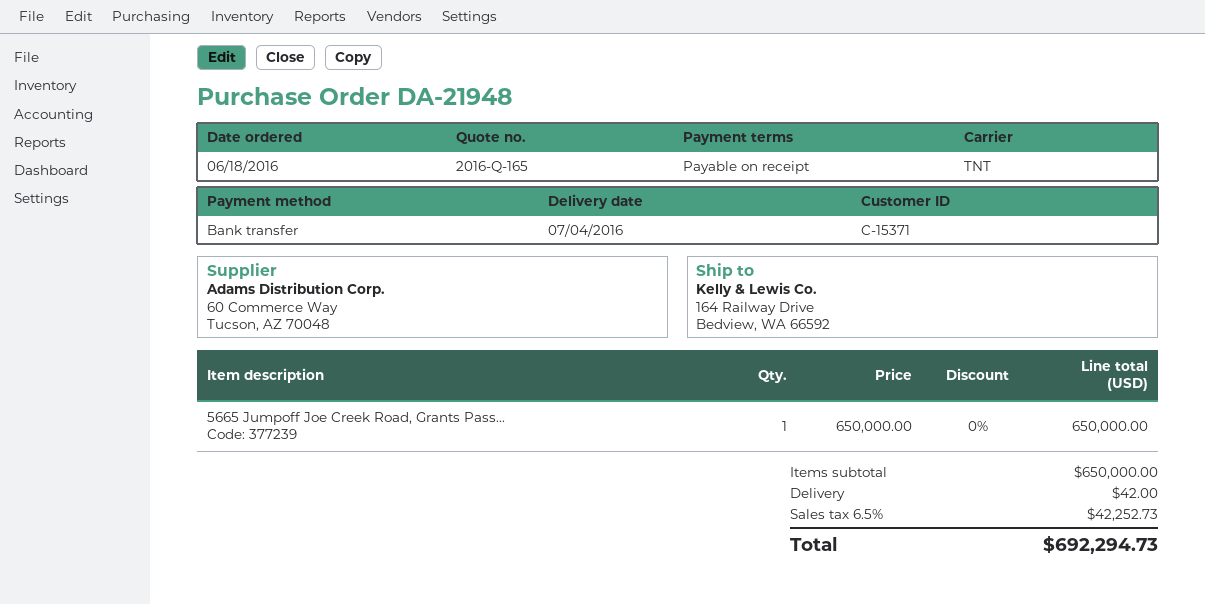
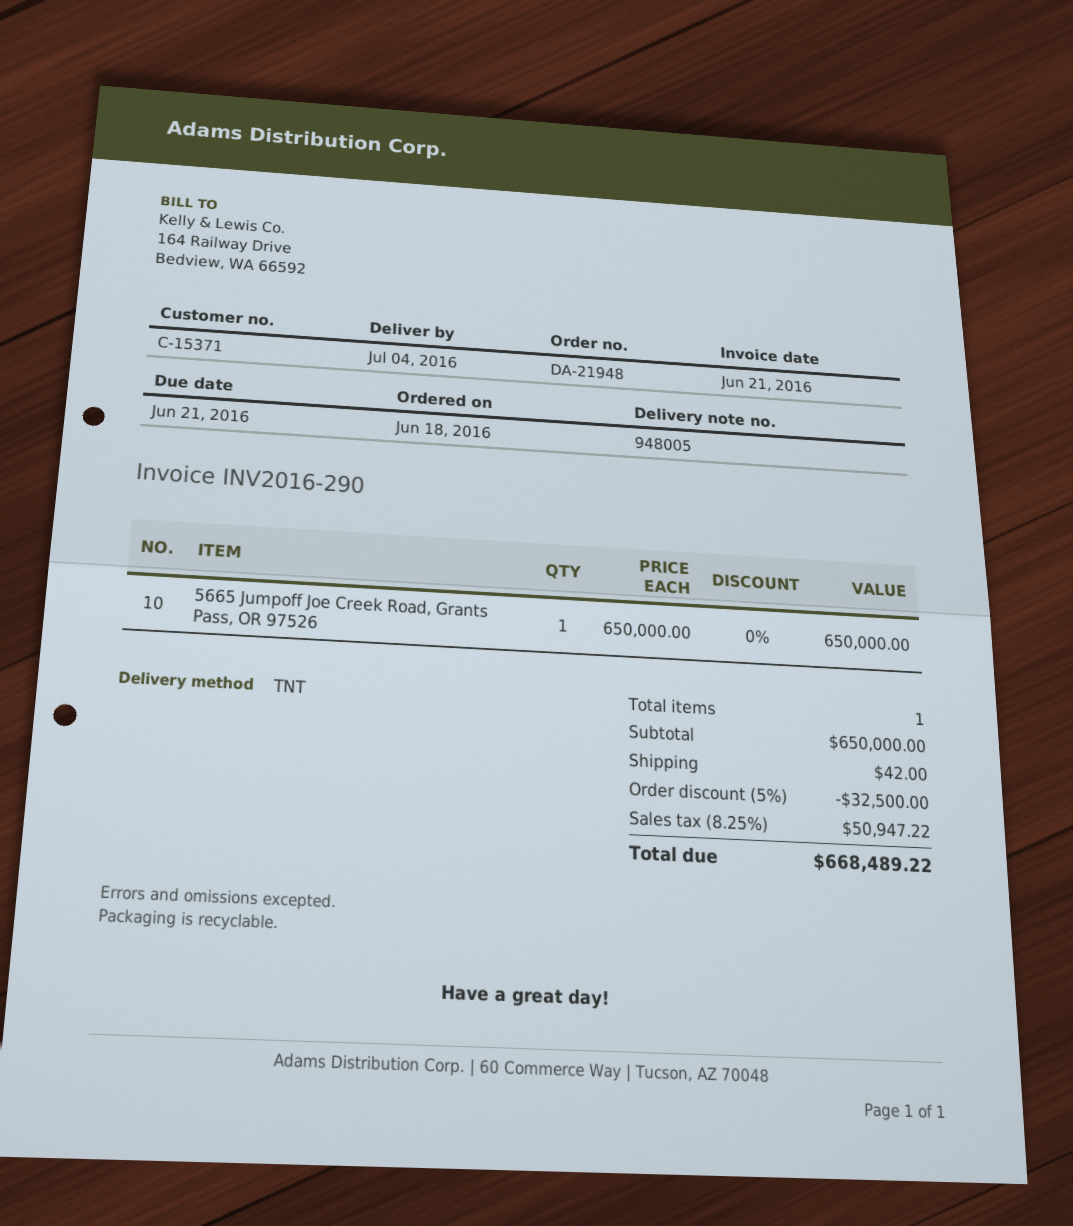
discount: none -> 5% = 32500.00
tax: 6.5% = 42252.73 -> 8.25% = 50947.22
total: 692294.73 -> 668489.22

